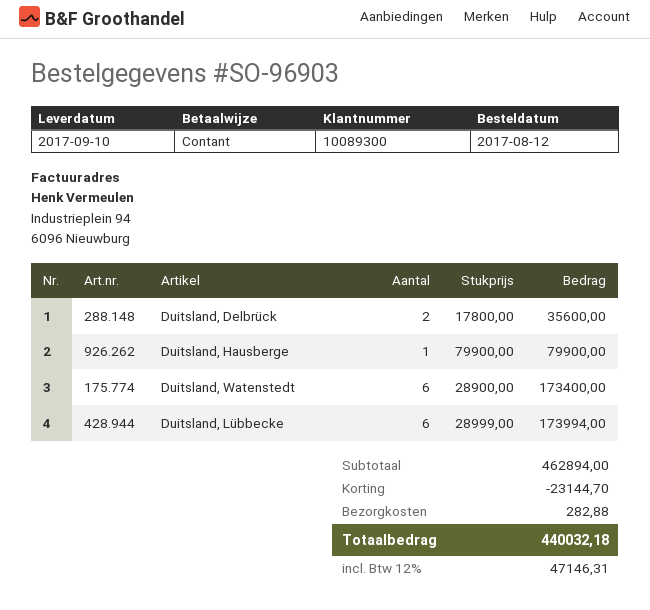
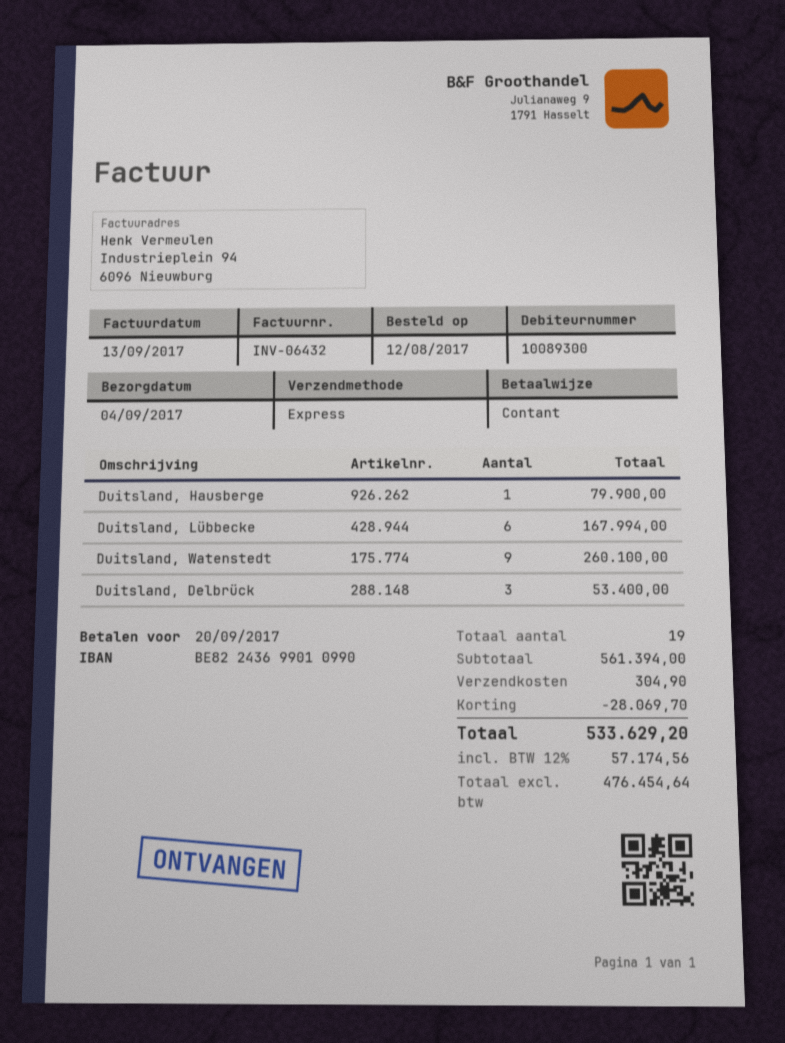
delivery date: 2017-09-10 -> 2017-09-04
Duitsland, Delbrück: 2 for 35600.00 -> 3 for 53400.00
Duitsland, Watenstedt: 6 for 173400.00 -> 9 for 260100.00
Duitsland, Lübbecke: 6 for 173994.00 -> 6 for 167994.00
subtotal: 462894.00 -> 561394.00
discount: 23144.70 -> 28069.70
shipping: 282.88 -> 304.90
tax: 12% = 47146.31 -> 12% = 57174.56
total: 440032.18 -> 533629.20

